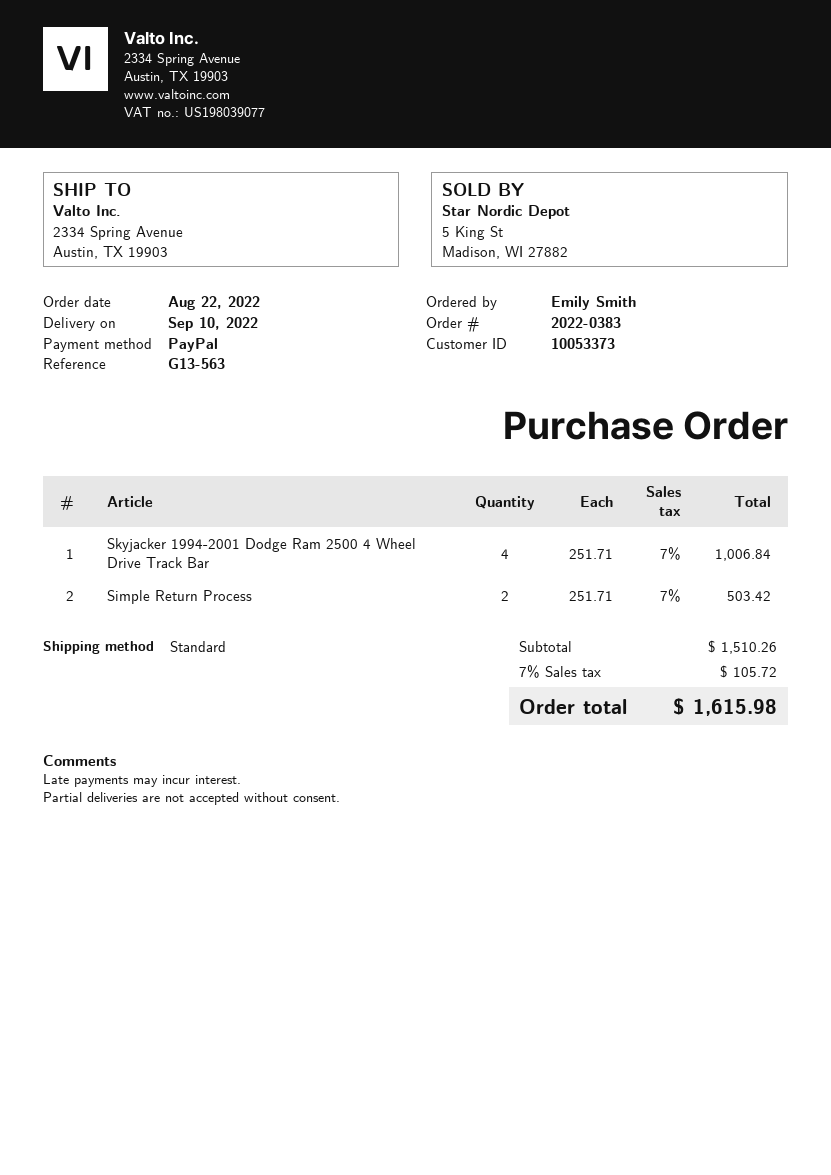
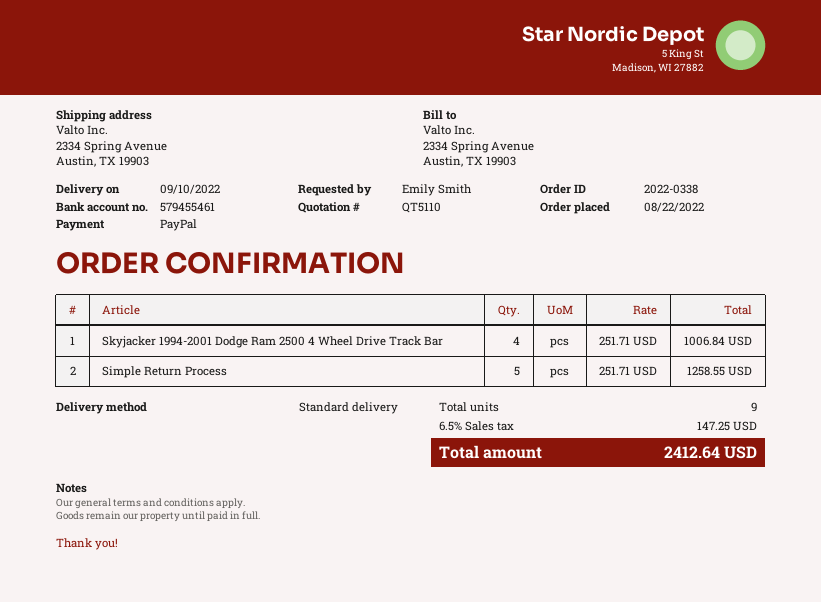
order number: 2022-0383 -> 2022-0338
Simple Return Process: 2 x 251.71 = 503.42 -> 5 x 251.71 = 1258.55
tax: 7% = 105.72 -> 6.5% = 147.25
total: 1615.98 -> 2412.64

